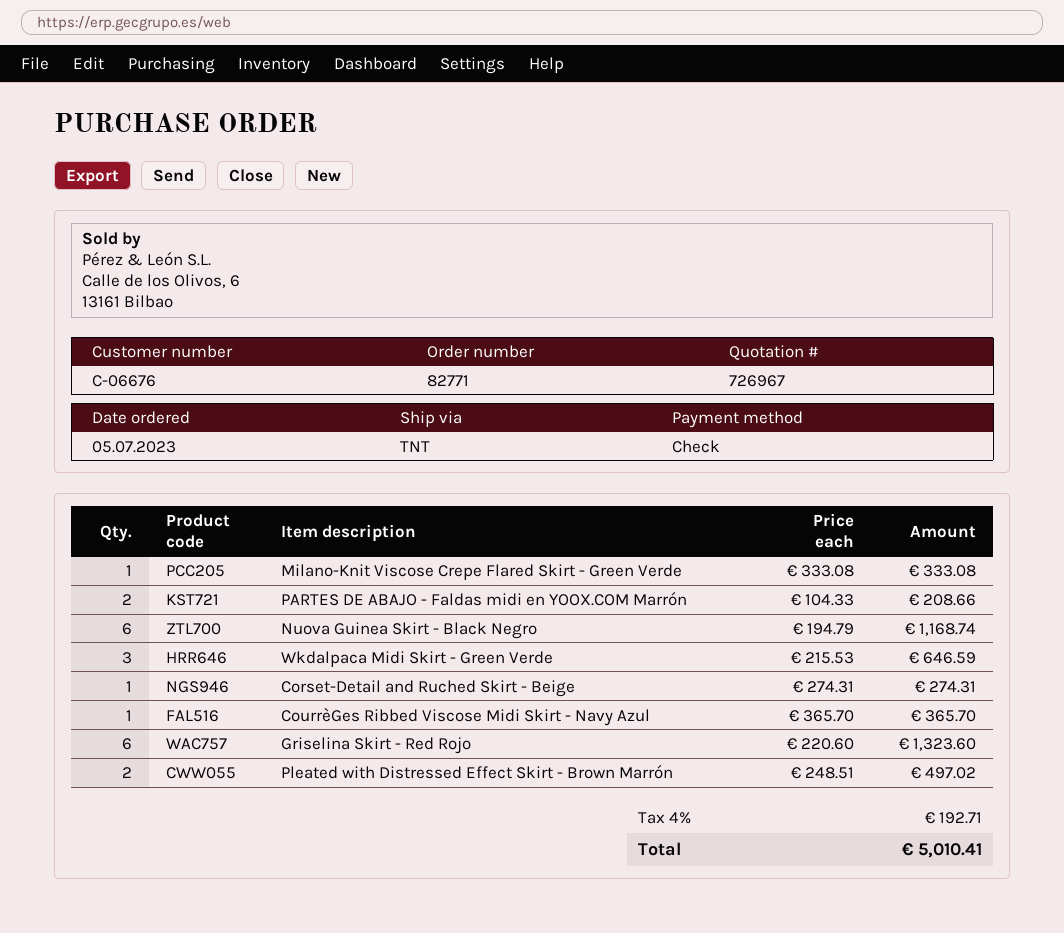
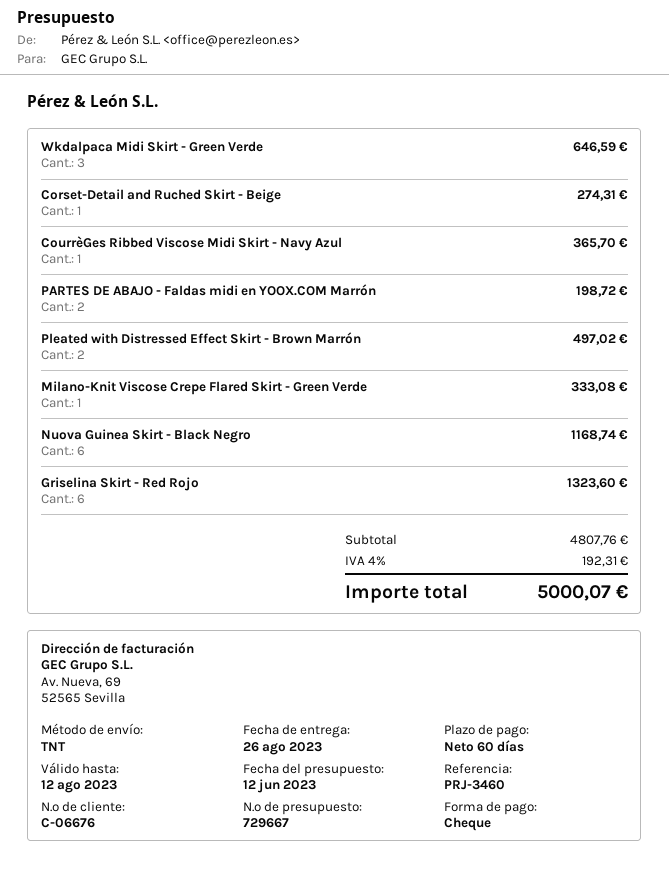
quote number: 726967 -> 729667
PARTES DE ABAJO - Faldas midi en YOOX.COM Marrón: 2 for 208.66 -> 2 for 198.72
tax: 4% = 192.71 -> 4% = 192.31
total: 5010.41 -> 5000.07

